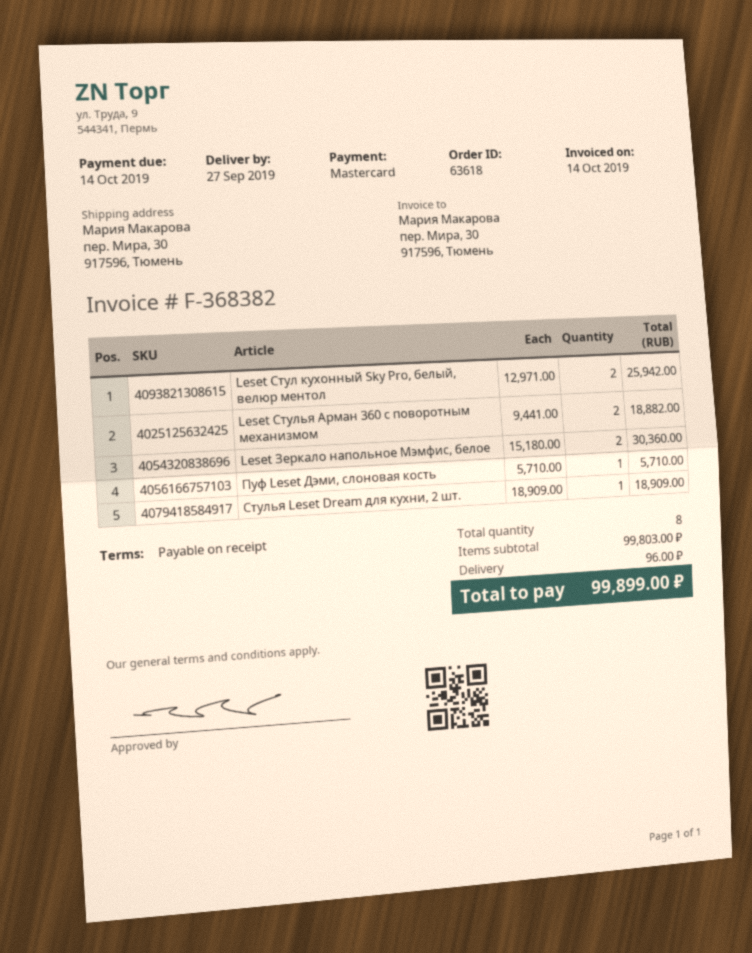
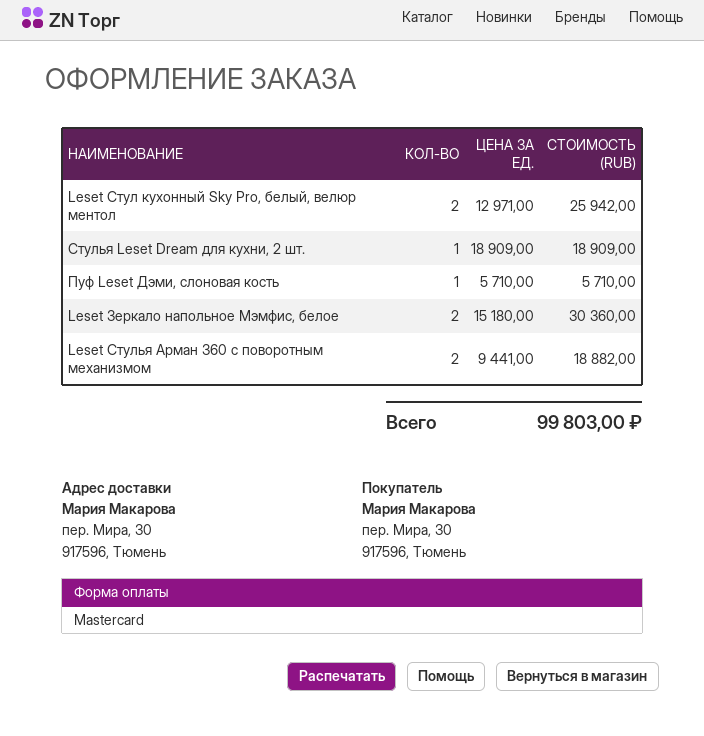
shipping: 96.00 -> none
total: 99899.00 -> 99803.00

